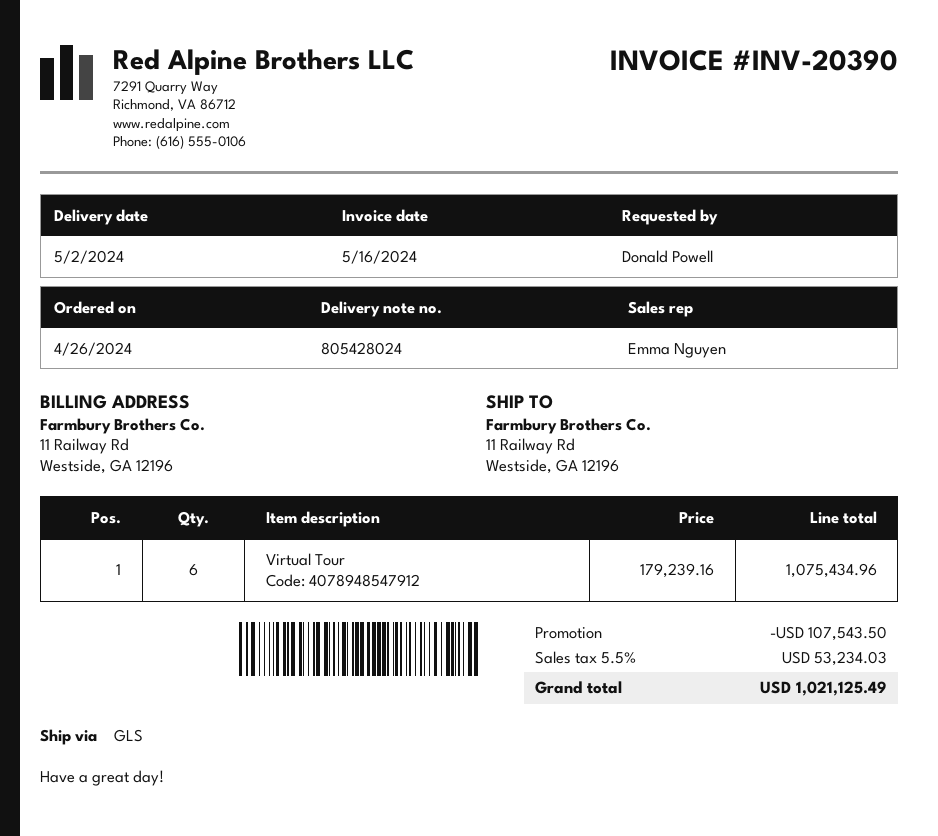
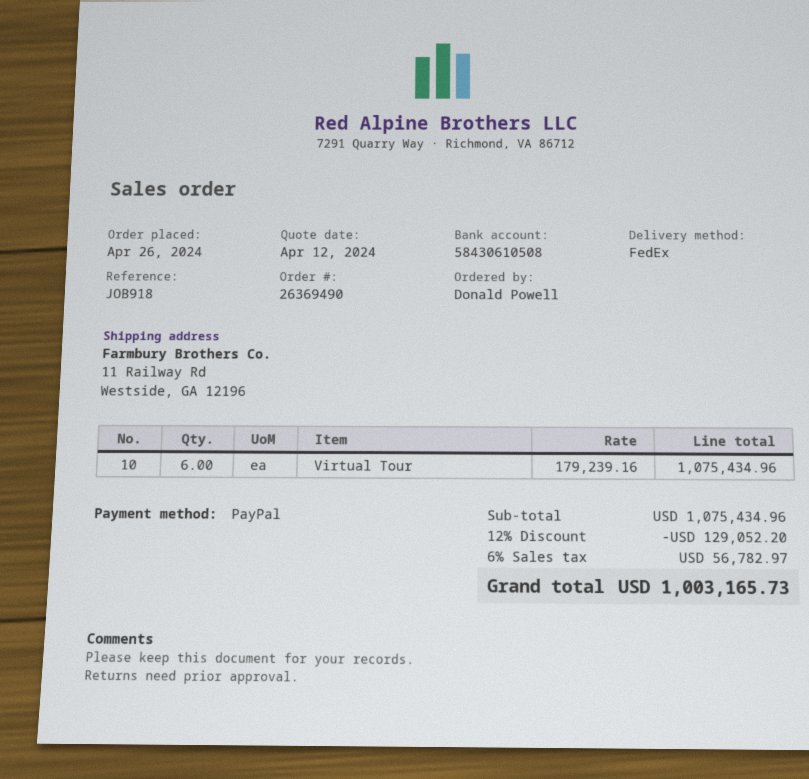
shipping method: GLS -> FedEx
discount: 107543.50 -> 129052.20
tax: 5.5% = 53234.03 -> 6% = 56782.97
total: 1021125.49 -> 1003165.73

